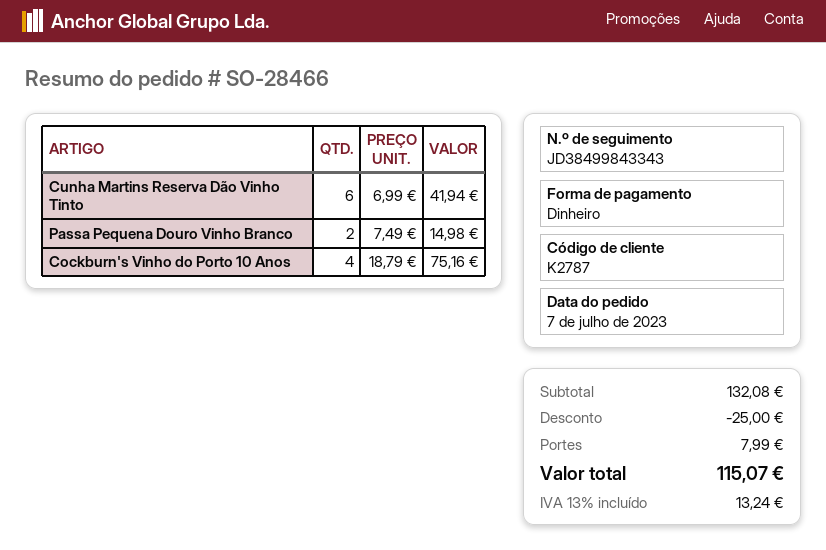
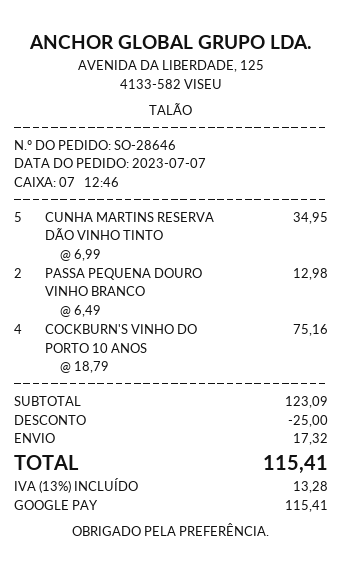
order number: SO-28466 -> SO-28646
payment method: cash -> Google Pay
Cunha Martins Reserva Dão Vinho Tinto: 6 x 6.99 = 41.94 -> 5 x 6.99 = 34.95
Passa Pequena Douro Vinho Branco: 2 x 7.49 = 14.98 -> 2 x 6.49 = 12.98
subtotal: 132.08 -> 123.09
shipping: 7.99 -> 17.32
tax: 13% = 13.24 -> 13% = 13.28
total: 115.07 -> 115.41

